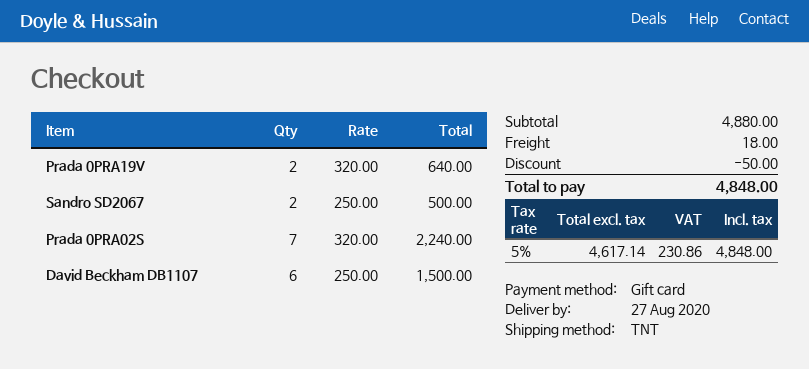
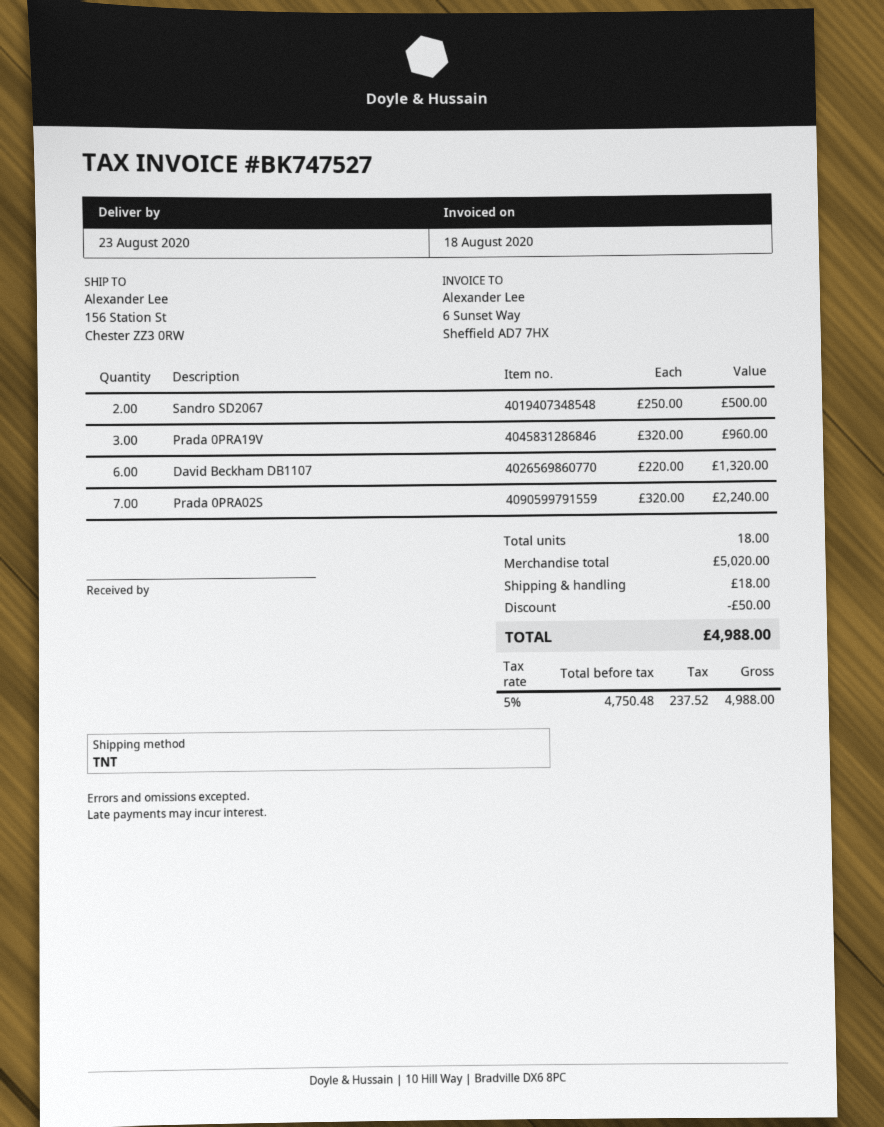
delivery date: 2020-08-27 -> 2020-08-23
Prada 0PRA19V: 2 x 320.00 = 640.00 -> 3 x 320.00 = 960.00
David Beckham DB1107: 6 x 250.00 = 1500.00 -> 6 x 220.00 = 1320.00
subtotal: 4880.00 -> 5020.00
net: 4617.14 -> 4750.48
tax: 5% = 230.86 -> 5% = 237.52
total: 4848.00 -> 4988.00

